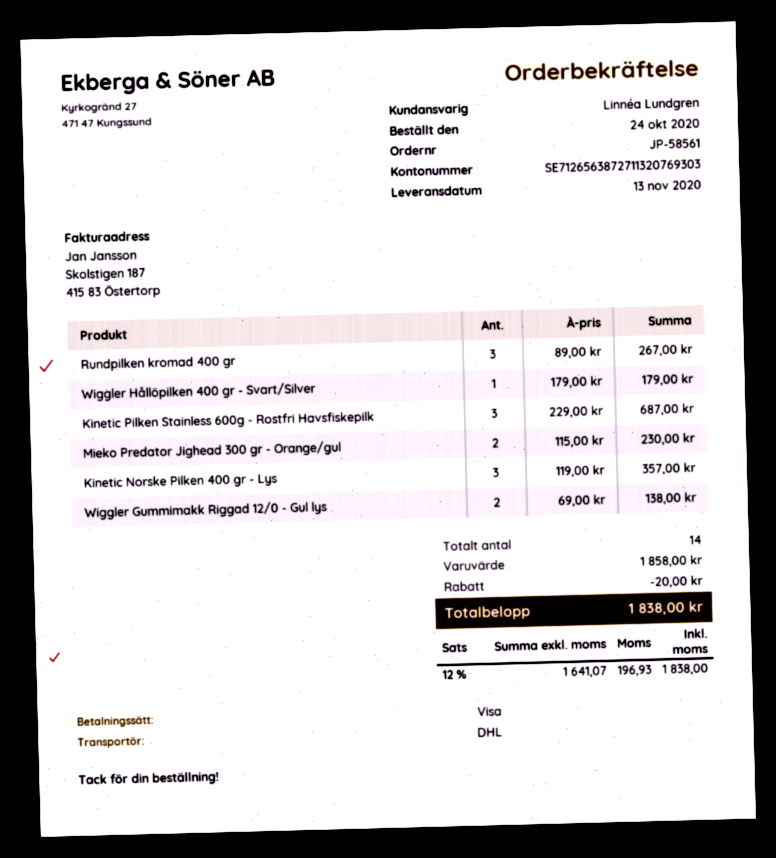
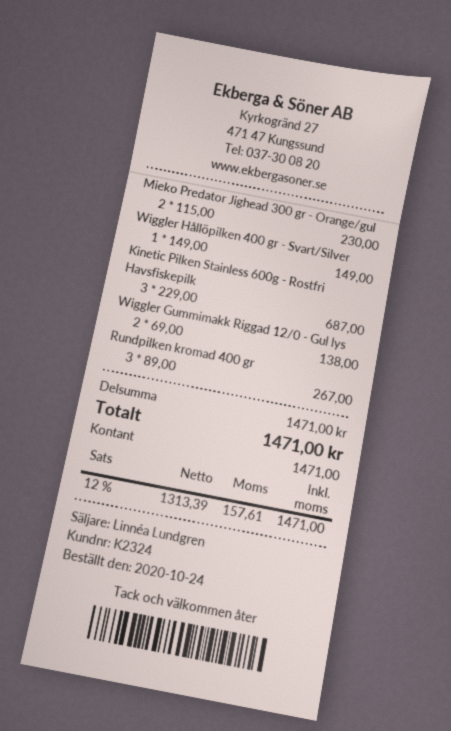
payment method: Visa -> cash
Wiggler Hållöpilken 400 gr - Svart/Silver: 1 x 179.00 = 179.00 -> 1 x 149.00 = 149.00
Kinetic Norske Pilken 400 gr - Lys: 3 x 119.00 = 357.00 -> none
subtotal: 1858.00 -> 1471.00
discount: 20.00 -> none
net: 1641.07 -> 1313.39
tax: 12% = 196.93 -> 12% = 157.61
total: 1838.00 -> 1471.00

